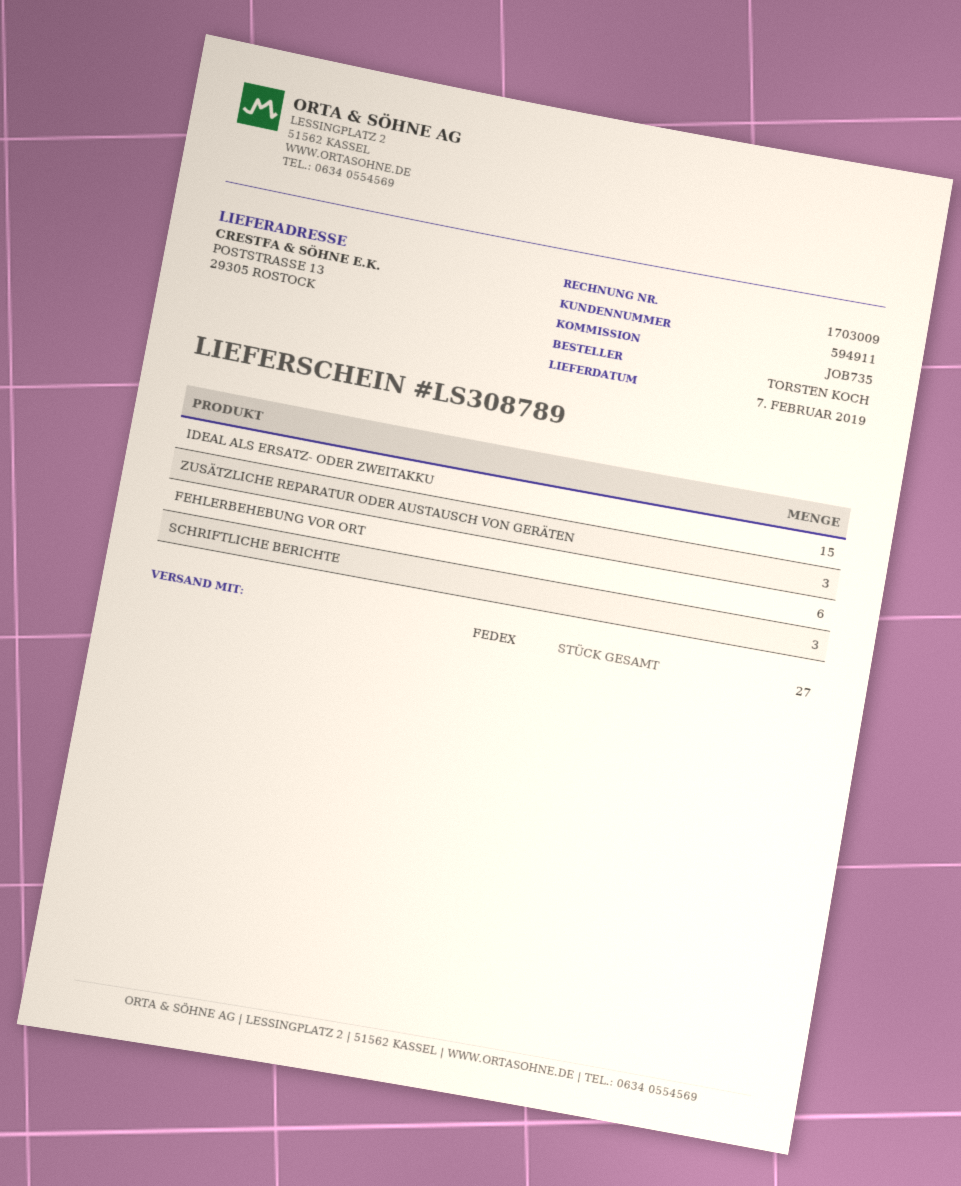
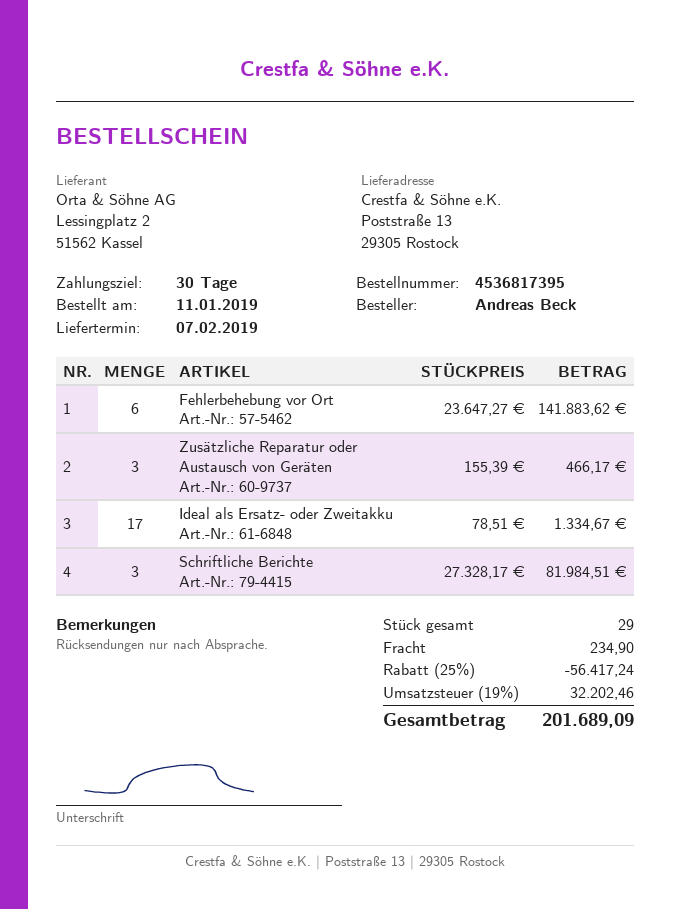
ordered by: TORSTEN KOCH -> Andreas Beck
IDEAL ALS ERSATZ- ODER ZWEITAKKU: 15 -> 17
total quantity: 27 -> 29

